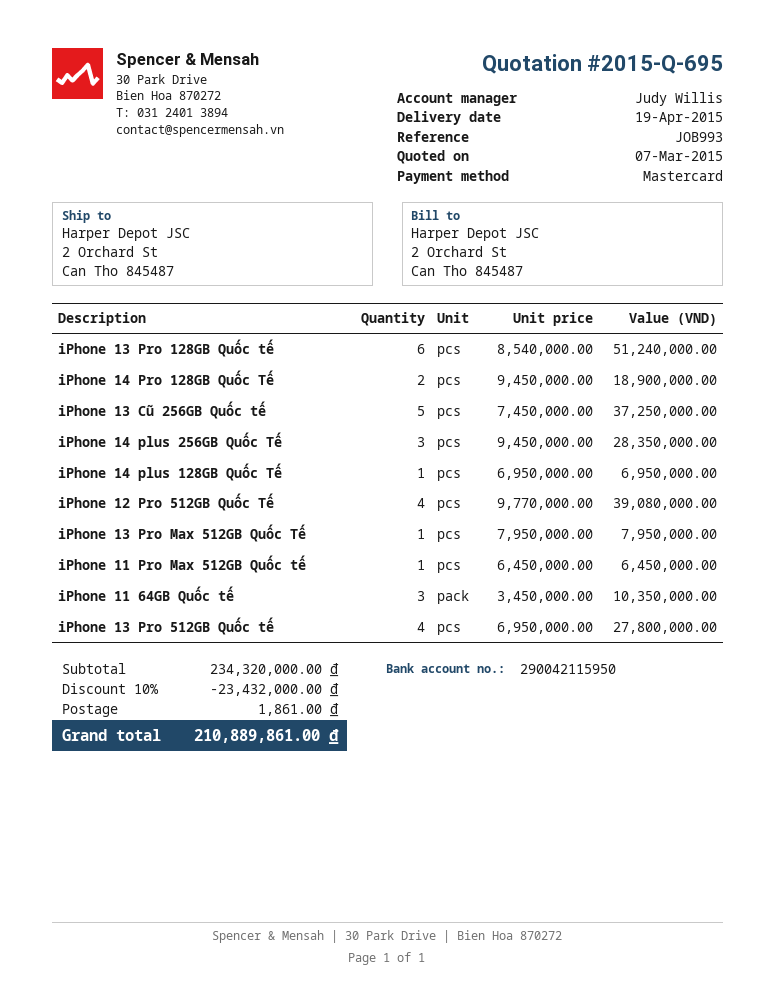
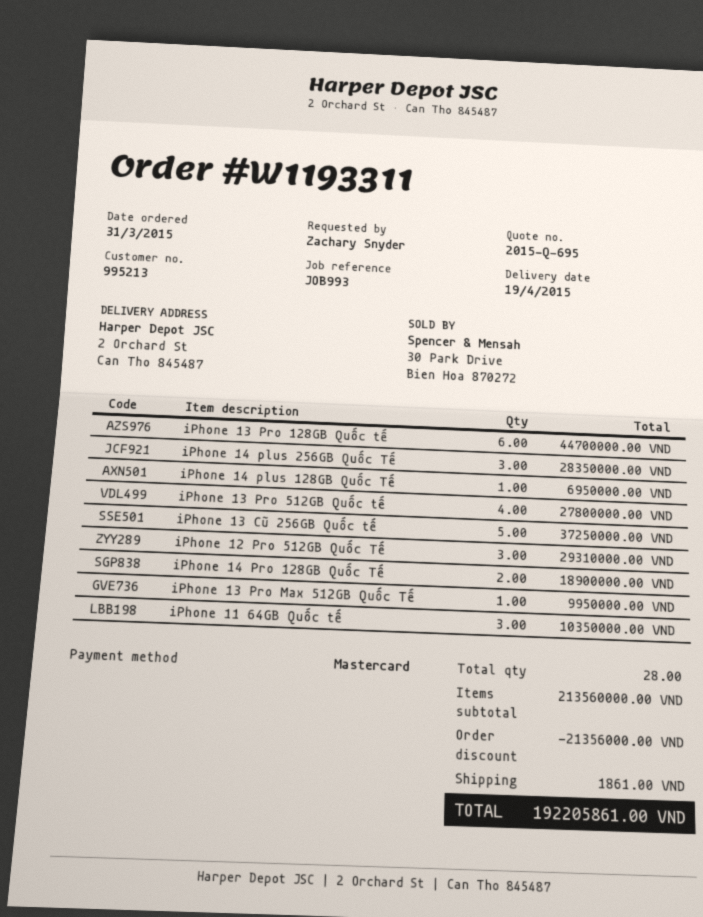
iPhone 13 Pro 128GB Quốc tế: 6 for 51240000.00 -> 6 for 44700000.00
iPhone 12 Pro 512GB Quốc Tế: 4 for 39080000.00 -> 3 for 29310000.00
iPhone 13 Pro Max 512GB Quốc Tế: 1 for 7950000.00 -> 1 for 9950000.00
iPhone 11 Pro Max 512GB Quốc tế: 1 for 6450000.00 -> none
subtotal: 234320000.00 -> 213560000.00
discount: 23432000.00 -> 21356000.00
total: 210889861.00 -> 192205861.00

